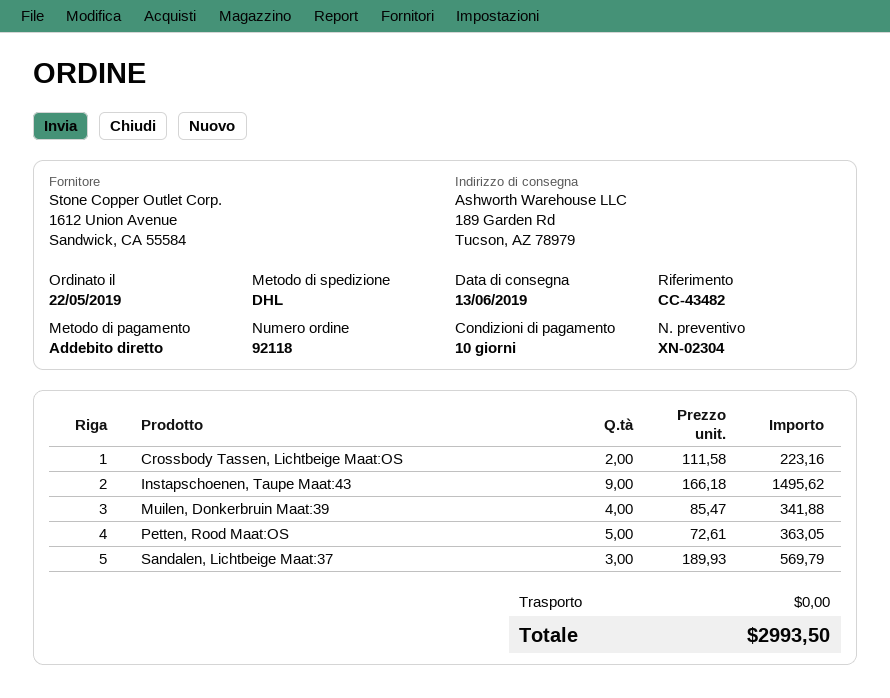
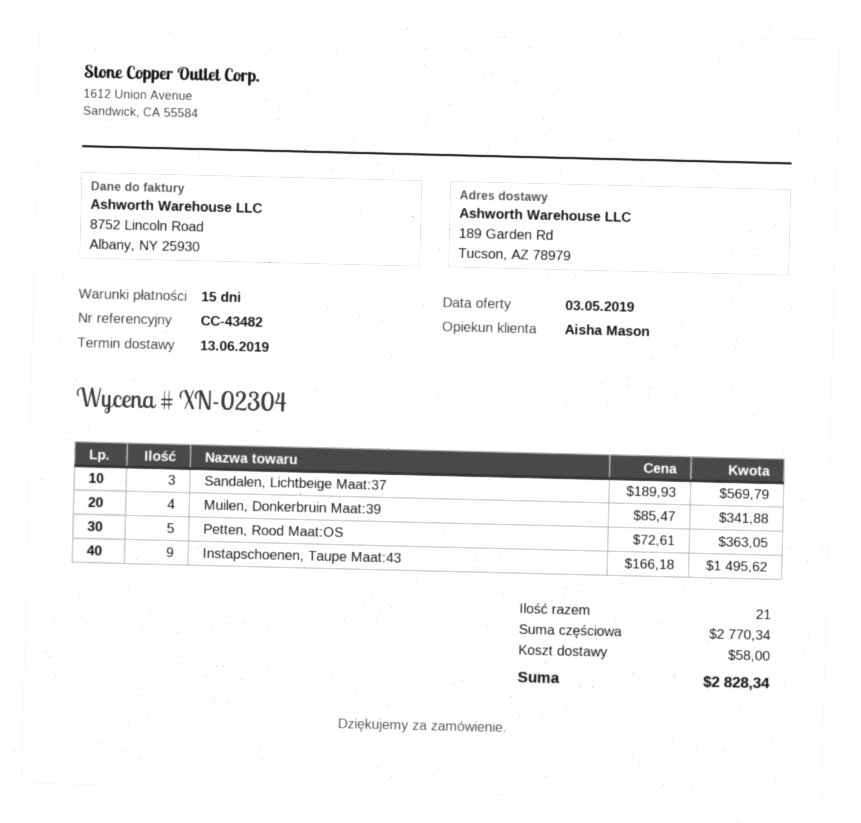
payment terms: 10 days -> 15 days
Crossbody Tassen, Lichtbeige Maat:OS: 2 x 111.58 = 223.16 -> none
shipping: 0.00 -> 58.00
total: 2993.50 -> 2828.34

